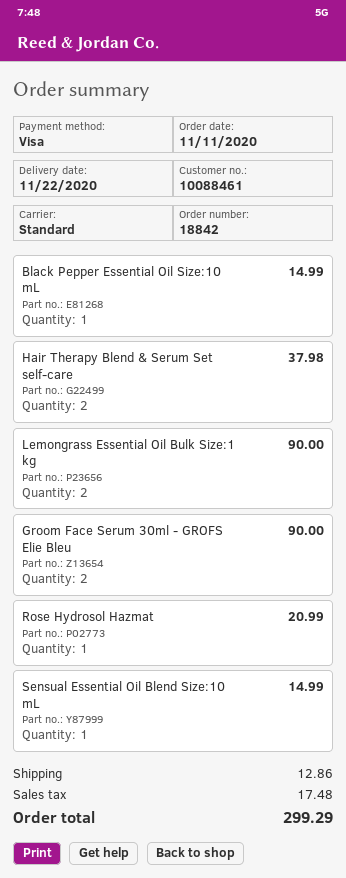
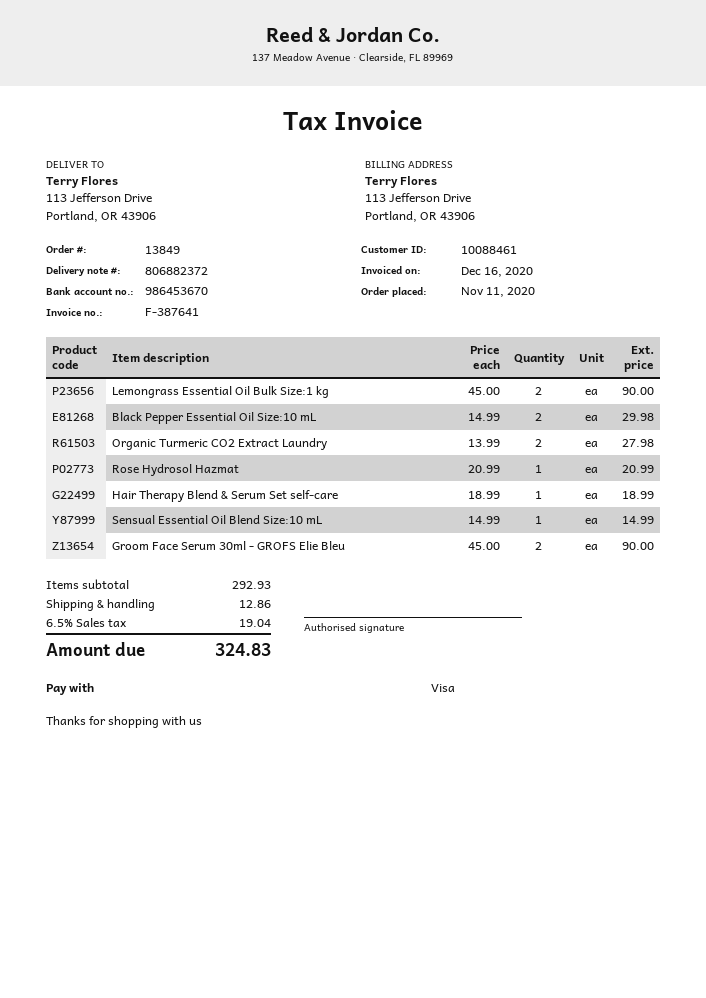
order number: 18842 -> 13849
Black Pepper Essential Oil Size:10 mL: 1 for 14.99 -> 2 for 29.98
Hair Therapy Blend & Serum Set self-care: 2 for 37.98 -> 1 for 18.99
Organic Turmeric CO2 Extract Laundry: none -> 2 for 27.98
tax: 17.48 -> 19.04
total: 299.29 -> 324.83

